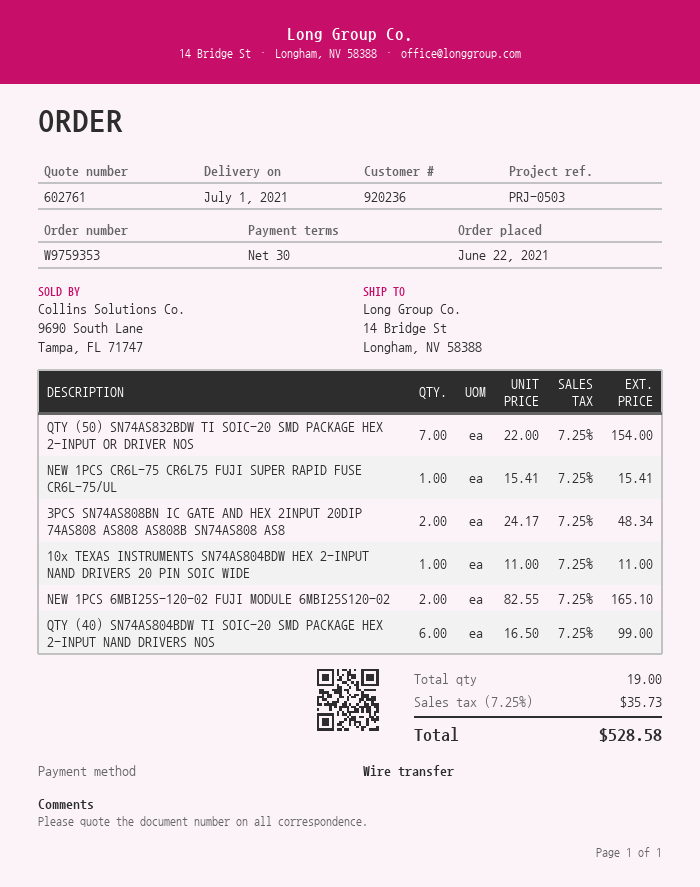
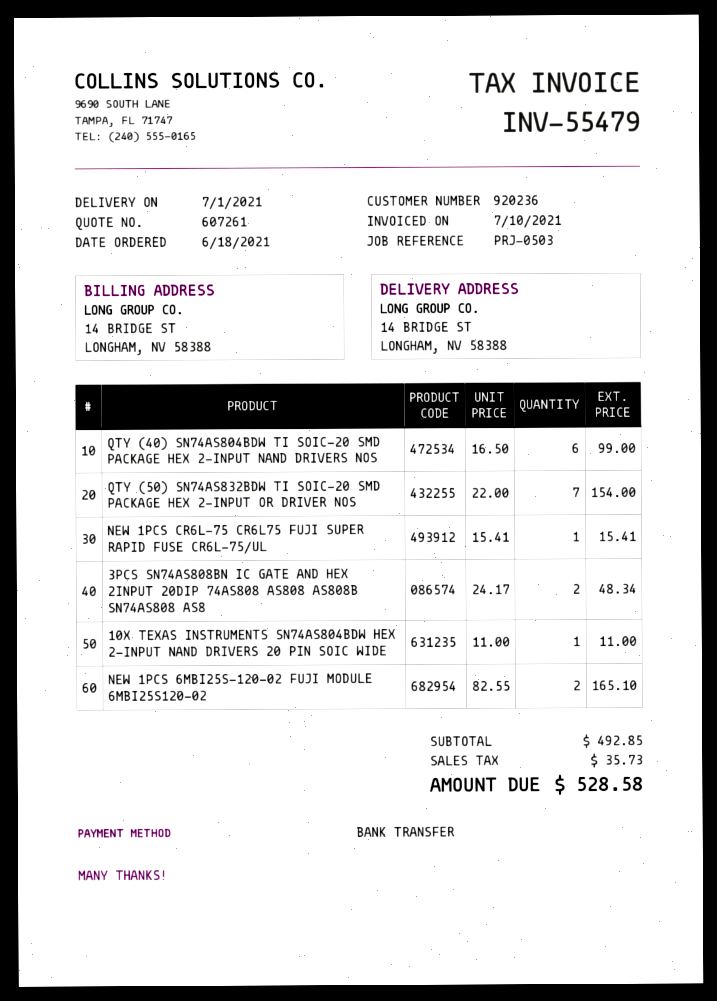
quote number: 602761 -> 607261
order date: 2021-06-22 -> 2021-06-18

